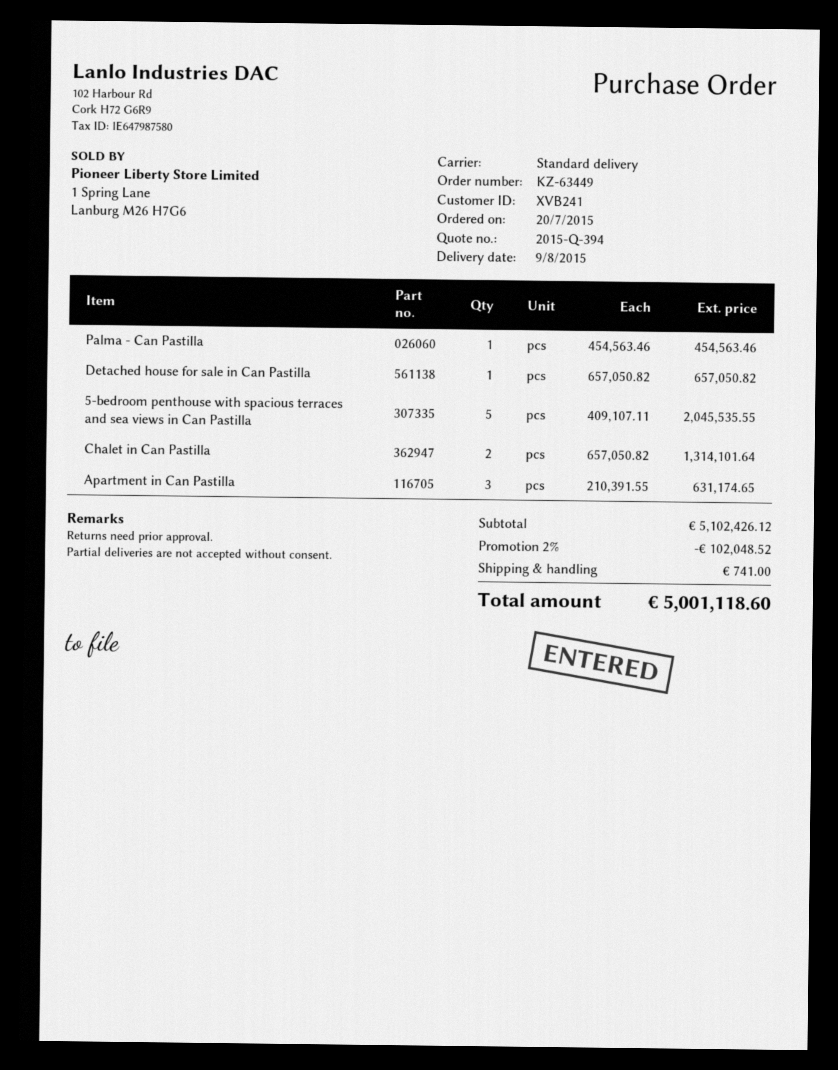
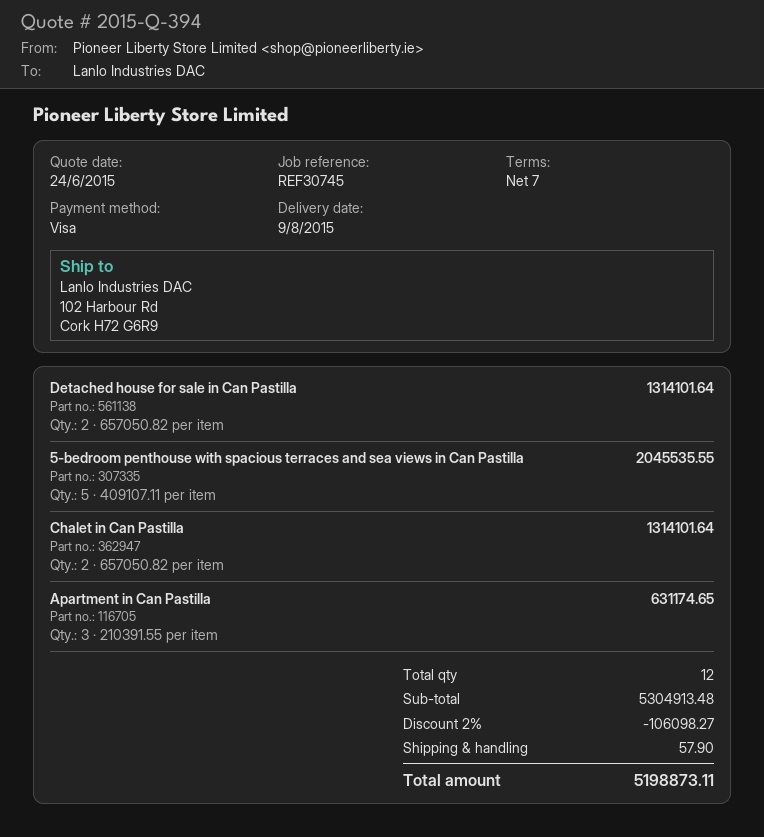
Palma - Can Pastilla: 1 x 454563.46 = 454563.46 -> none
Detached house for sale in Can Pastilla: 1 x 657050.82 = 657050.82 -> 2 x 657050.82 = 1314101.64
subtotal: 5102426.12 -> 5304913.48
discount: 2% = 102048.52 -> 2% = 106098.27
shipping: 741.00 -> 57.90
total: 5001118.60 -> 5198873.11

